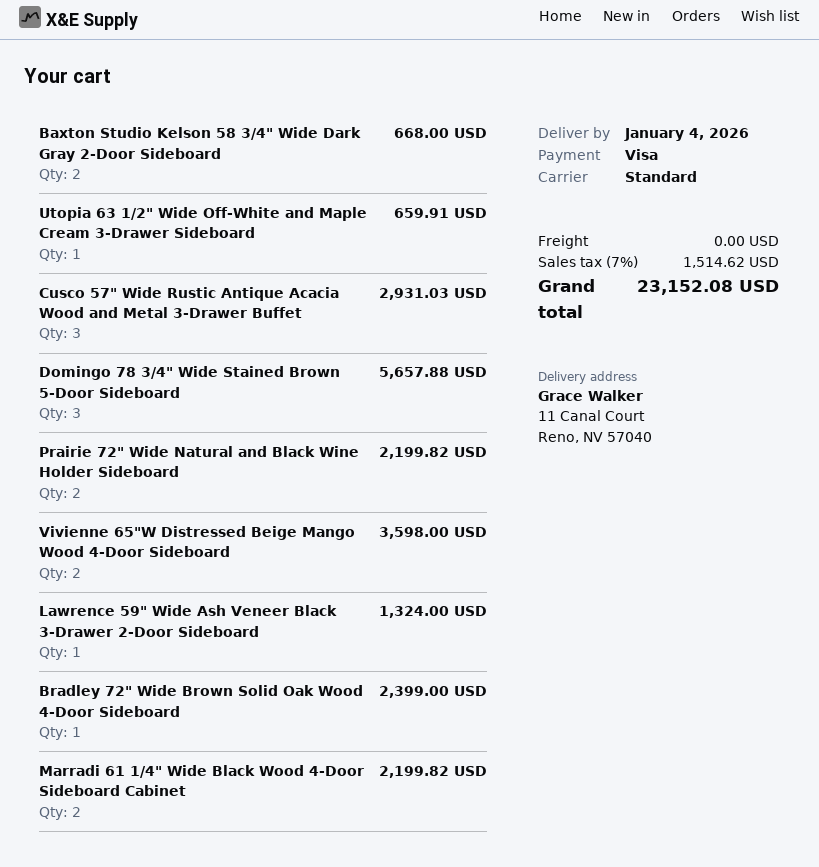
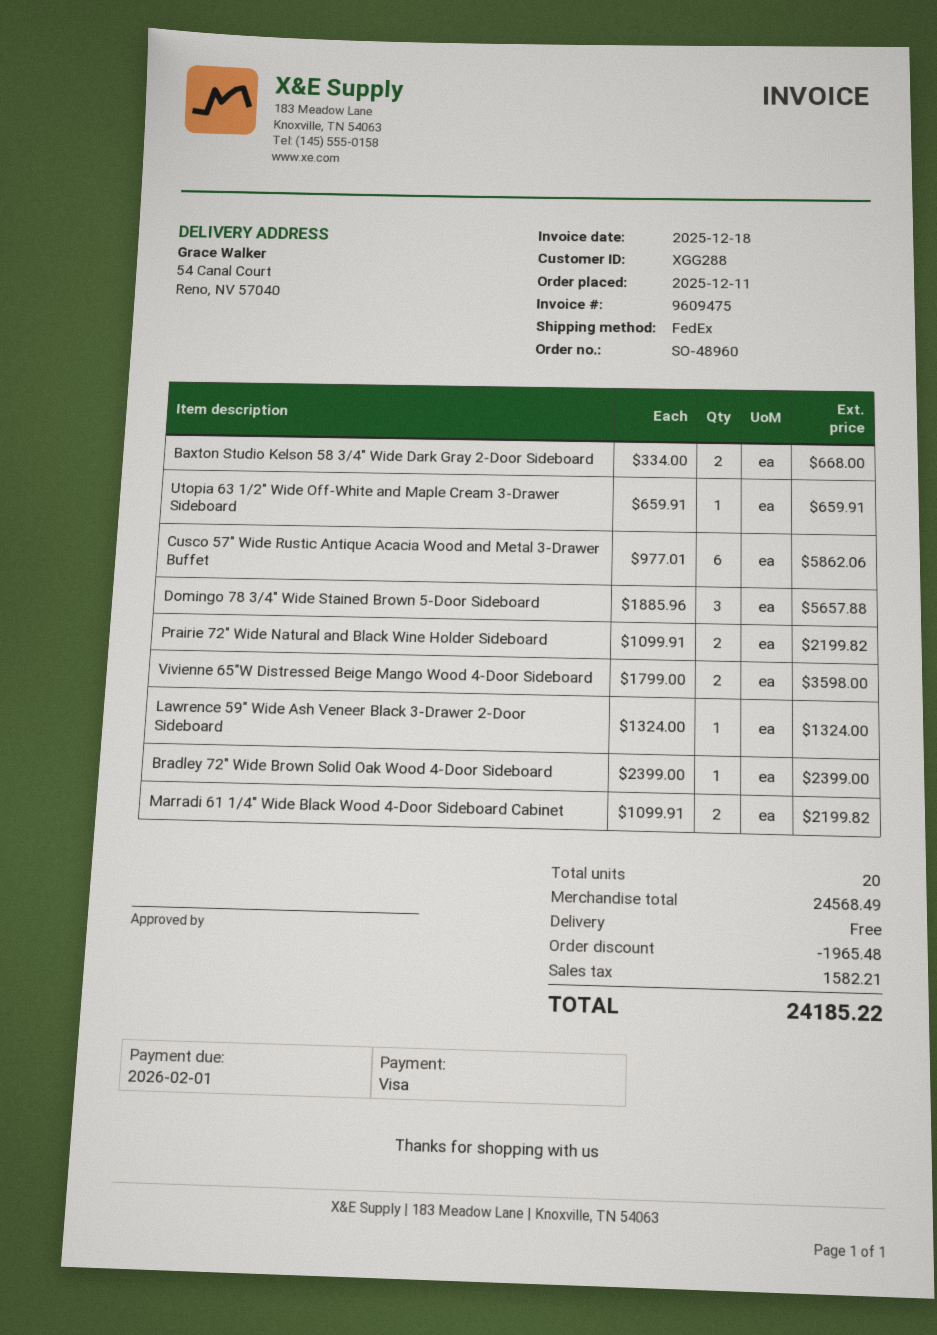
shipping method: standard -> FedEx
ship to: 11 Canal Court, Reno, NV 57040 -> 54 Canal Court, Reno, NV 57040
Cusco 57" Wide Rustic Antique Acacia Wood and Metal 3-Drawer Buffet: 3 for 2931.03 -> 6 for 5862.06
discount: none -> 1965.48
tax: 1514.62 -> 1582.21
total: 23152.08 -> 24185.22

